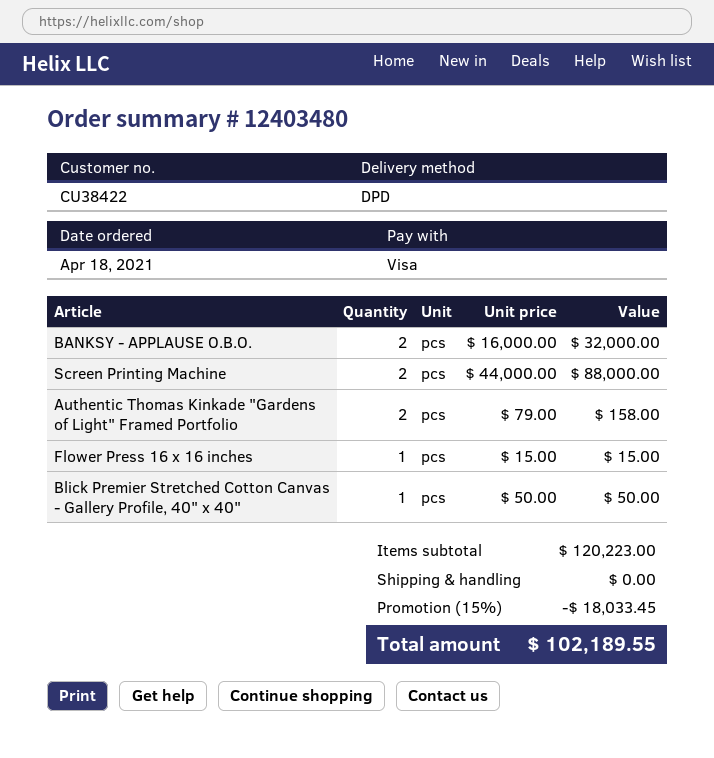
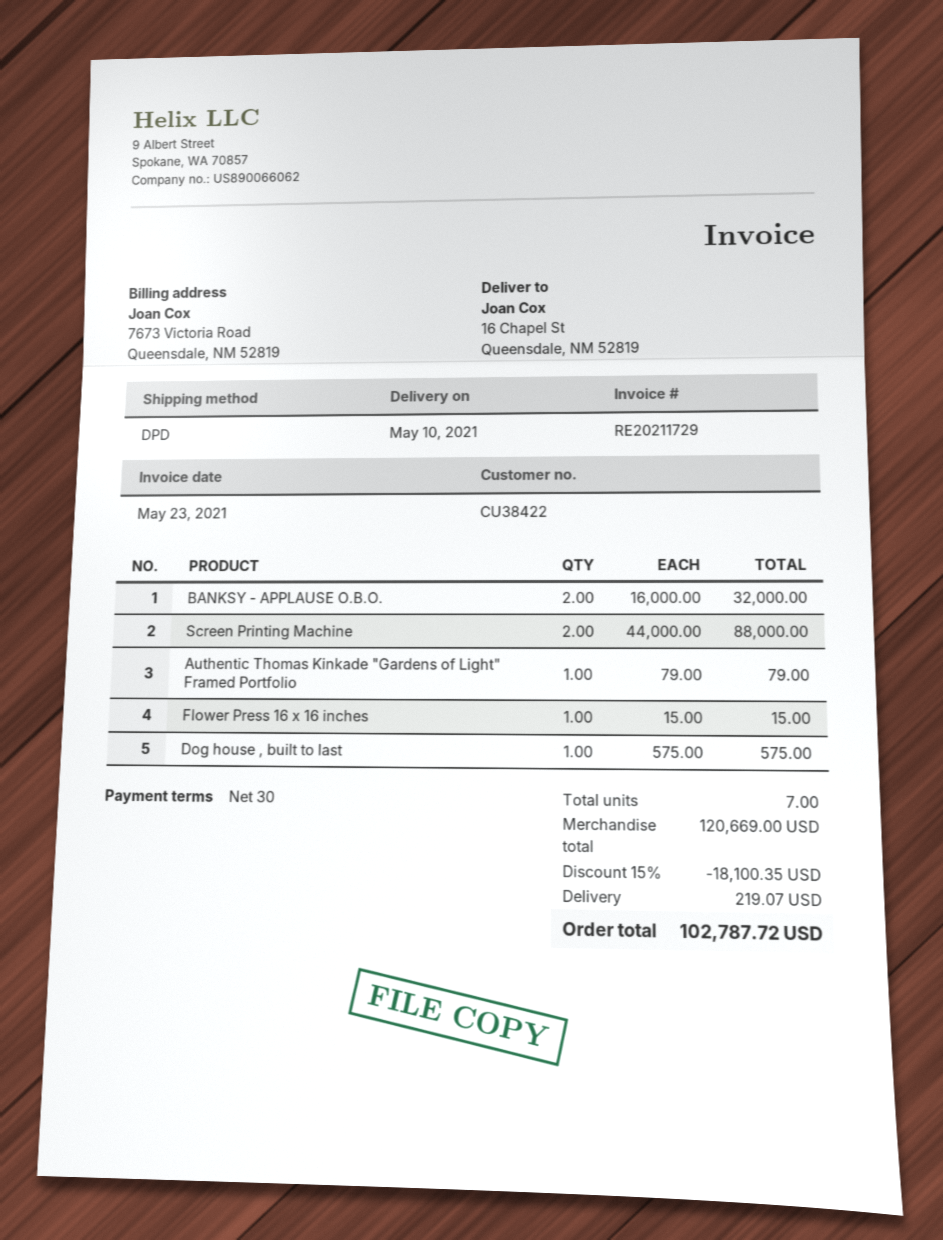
Authentic Thomas Kinkade "Gardens of Light" Framed Portfolio: 2 x 79.00 = 158.00 -> 1 x 79.00 = 79.00
Blick Premier Stretched Cotton Canvas - Gallery Profile, 40" x 40": 1 x 50.00 = 50.00 -> none
Dog house , built to last: none -> 1 x 575.00 = 575.00
subtotal: 120223.00 -> 120669.00
discount: 15% = 18033.45 -> 15% = 18100.35
shipping: 0.00 -> 219.07
total: 102189.55 -> 102787.72

